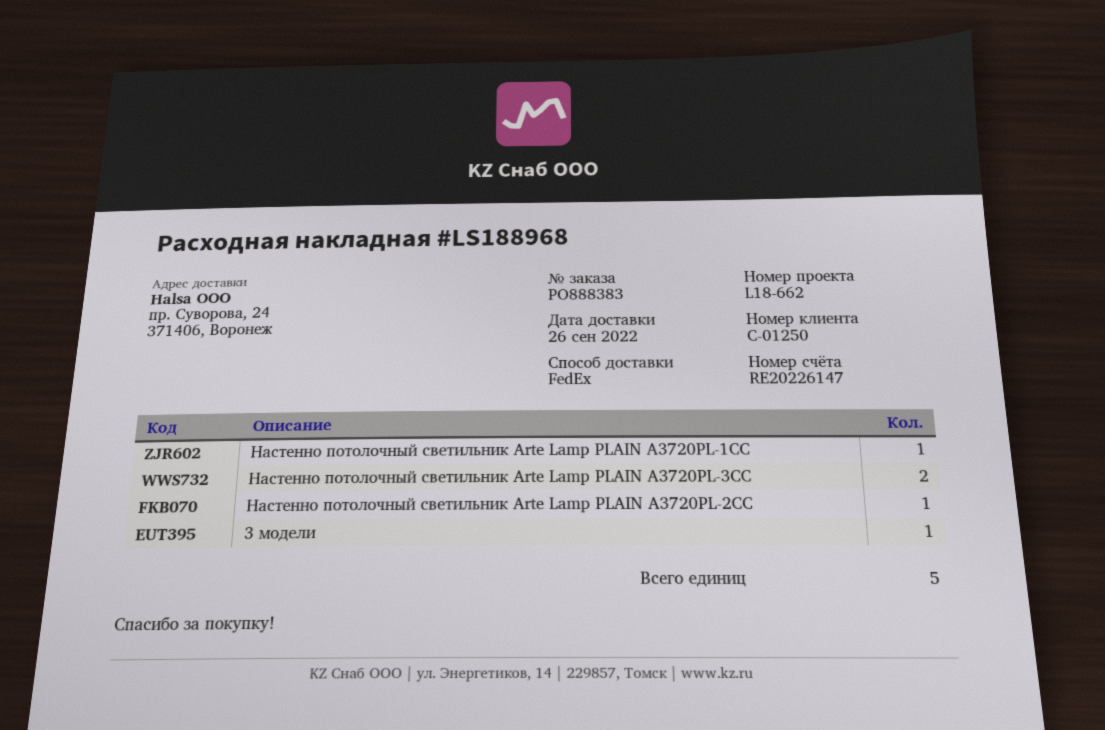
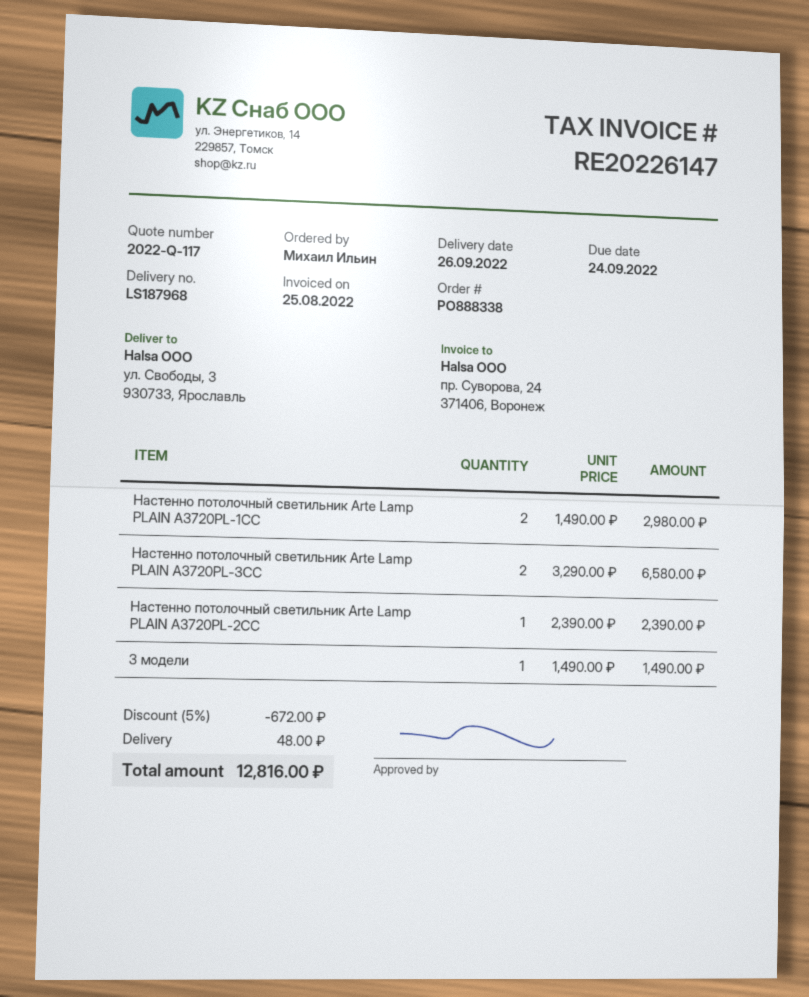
order number: PO888383 -> PO888338
delivery note number: LS188968 -> LS187968
ship to: пр. Суворова, 24, 371406, Воронеж -> ул. Свободы, 3, 930733, Ярославль
Настенно потолочный светильник Arte Lamp PLAIN A3720PL-1CC: 1 -> 2

